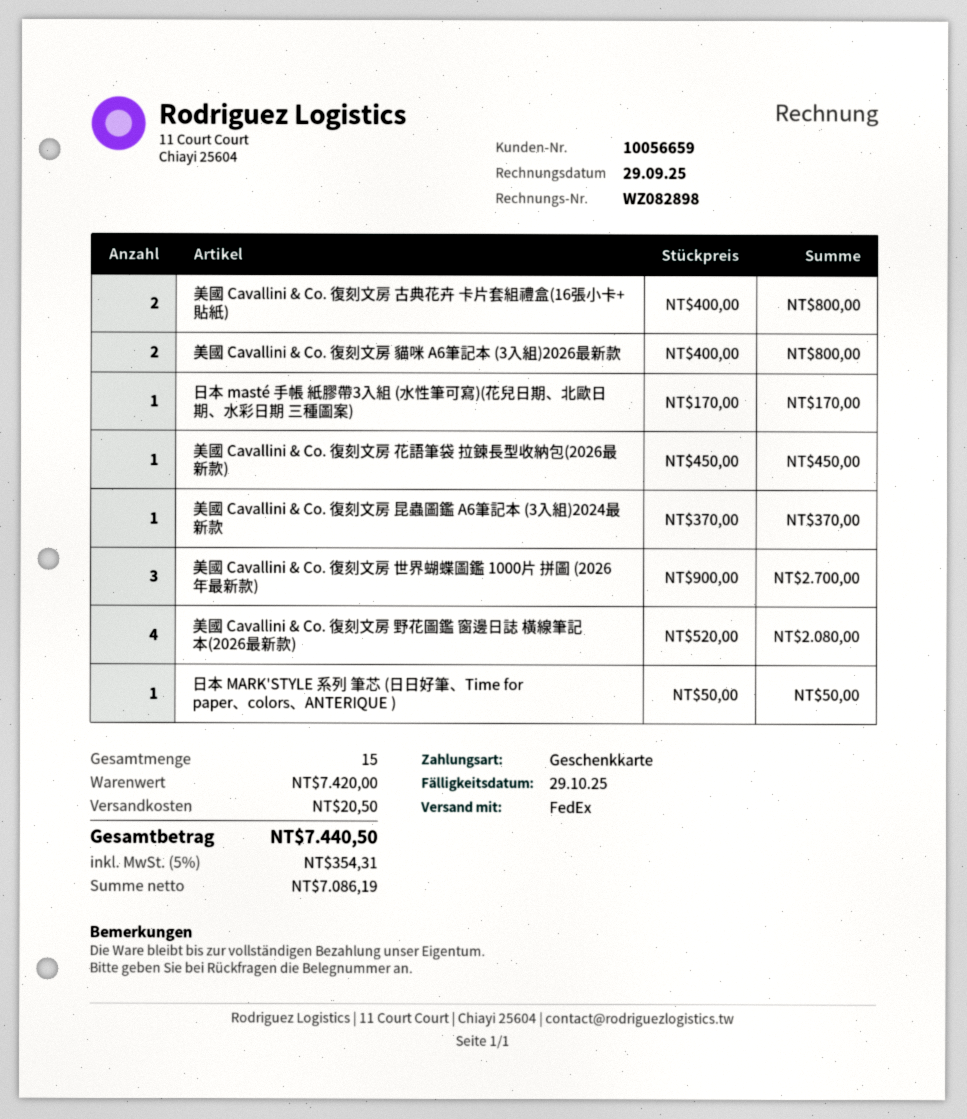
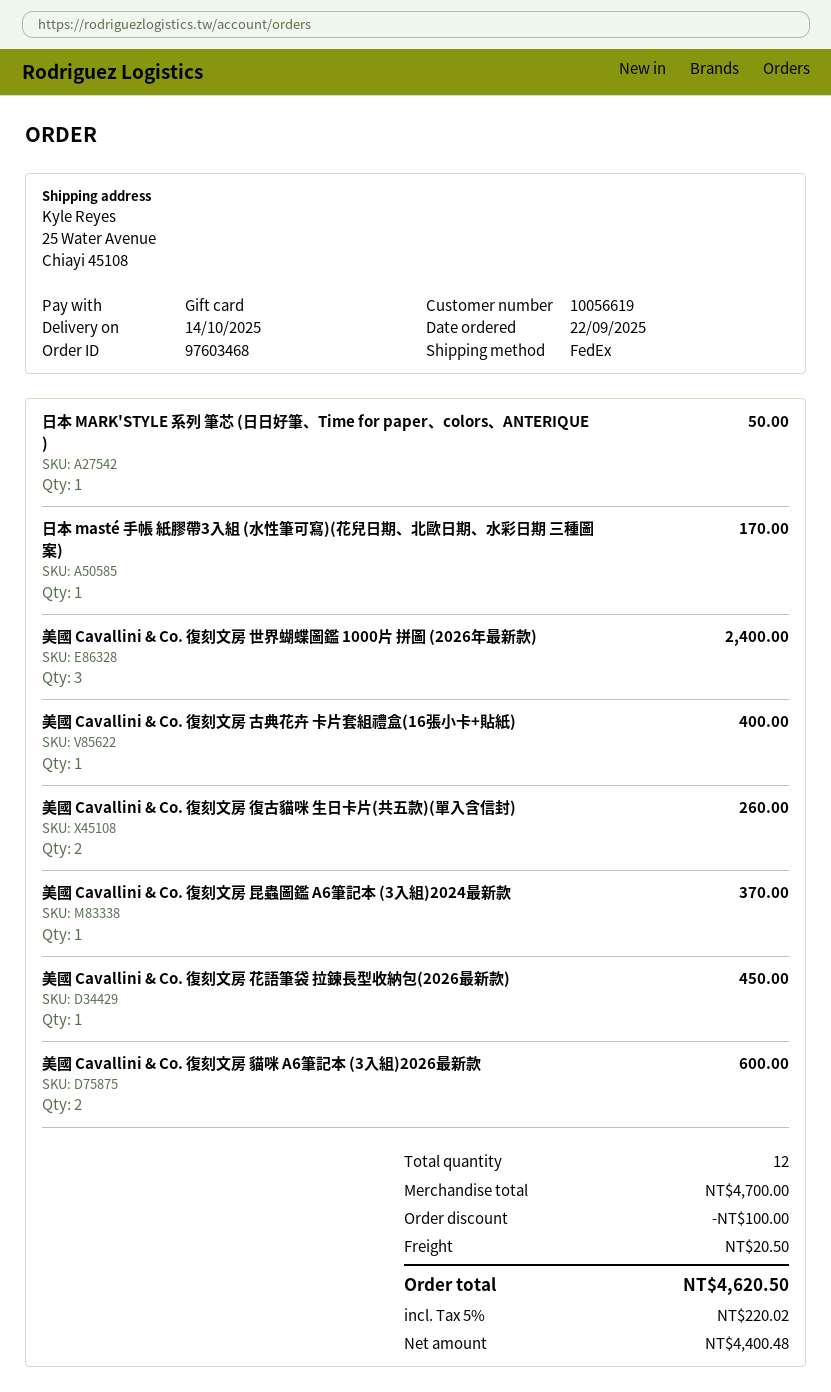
customer number: 10056659 -> 10056619
美國 Cavallini & Co. 復刻文房 古典花卉 卡片套組禮盒(16張小卡+貼紙): 2 for 800.00 -> 1 for 400.00
美國 Cavallini & Co. 復刻文房 貓咪 A6筆記本 (3入組)2026最新款: 2 for 800.00 -> 2 for 600.00
美國 Cavallini & Co. 復刻文房 世界蝴蝶圖鑑 1000片 拼圖 (2026年最新款): 3 for 2700.00 -> 3 for 2400.00
美國 Cavallini & Co. 復刻文房 野花圖鑑 窗邊日誌 橫線筆記本(2026最新款): 4 for 2080.00 -> none
美國 Cavallini & Co. 復刻文房 復古貓咪 生日卡片(共五款)(單入含信封): none -> 2 for 260.00
total quantity: 15 -> 12
subtotal: 7420.00 -> 4700.00
discount: none -> 100.00
net: 7086.19 -> 4400.48
tax: 5% = 354.31 -> 5% = 220.02
total: 7440.50 -> 4620.50

